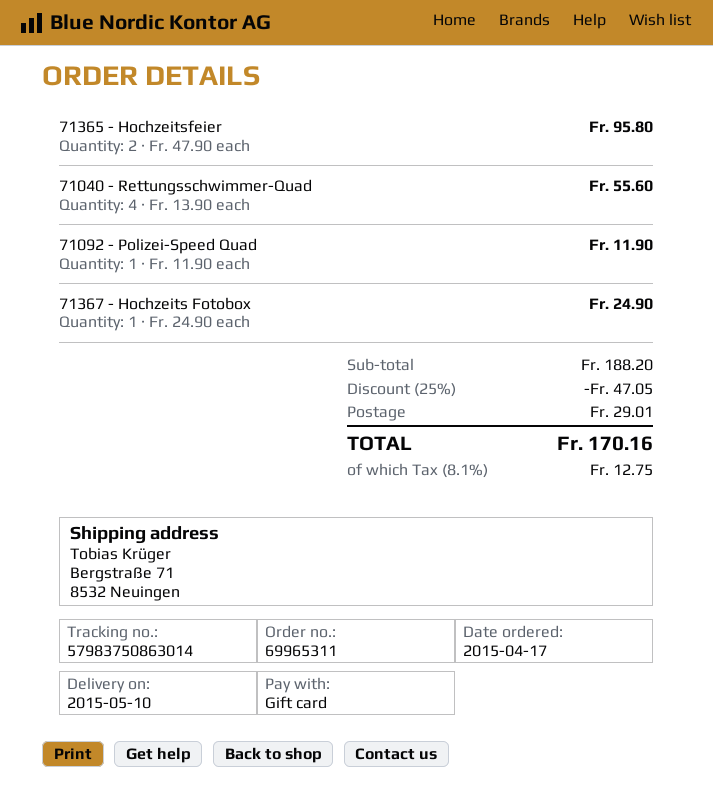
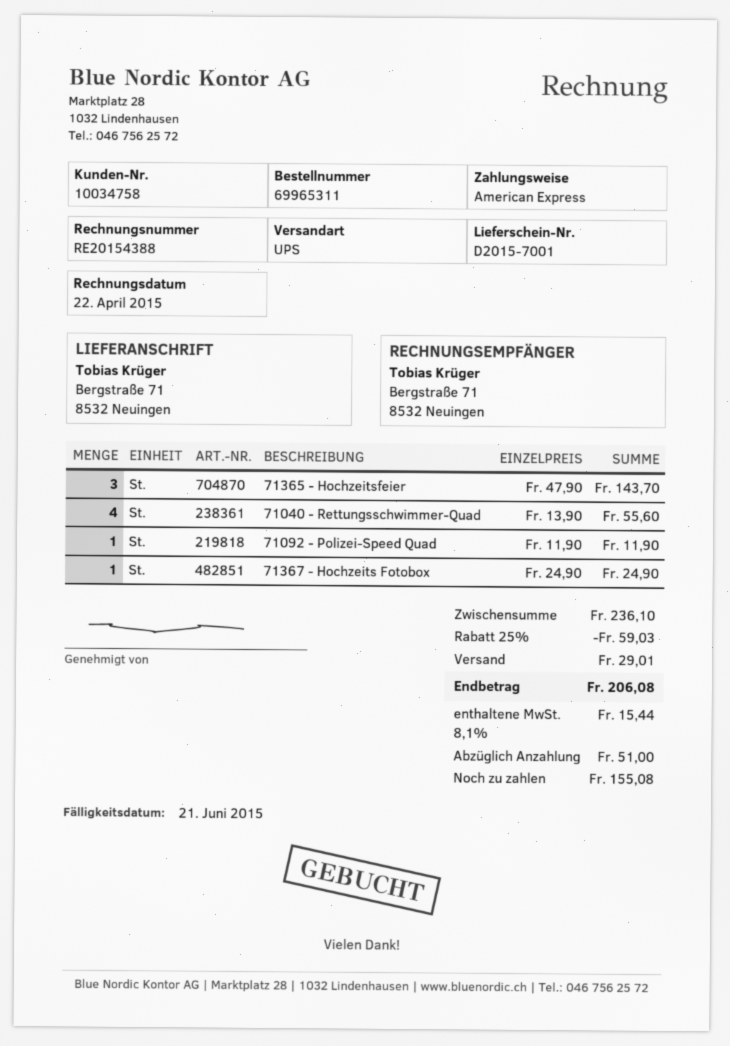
payment method: gift card -> American Express
71365 - Hochzeitsfeier: 2 x 47.90 = 95.80 -> 3 x 47.90 = 143.70
subtotal: 188.20 -> 236.10
discount: 25% = 47.05 -> 25% = 59.03
tax: 8.1% = 12.75 -> 8.1% = 15.44
total: 170.16 -> 206.08

